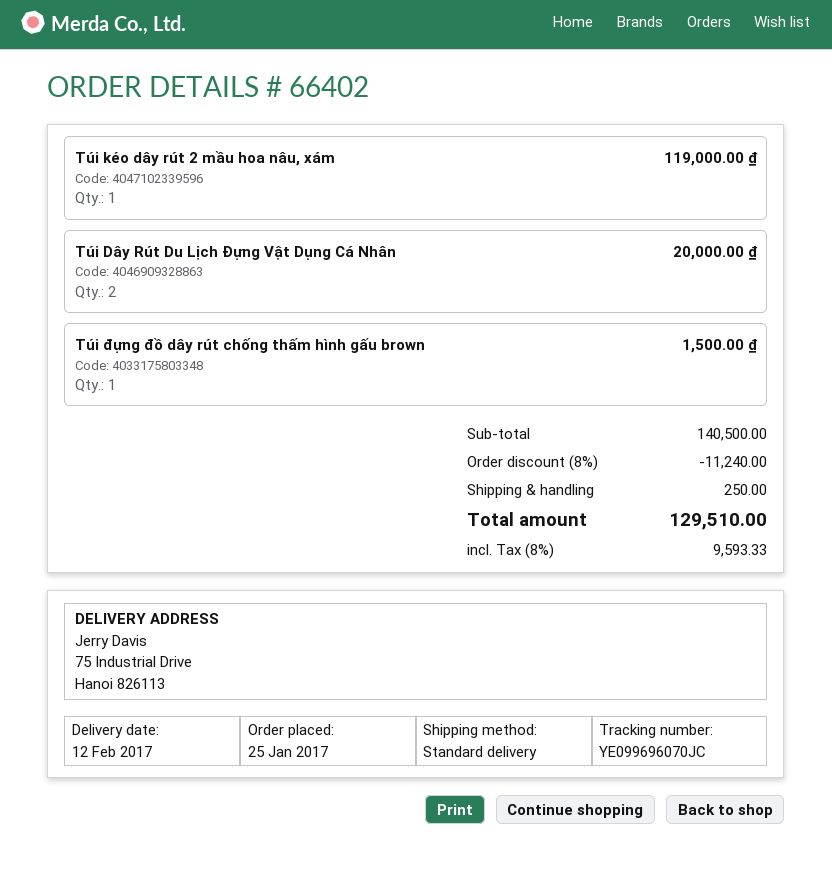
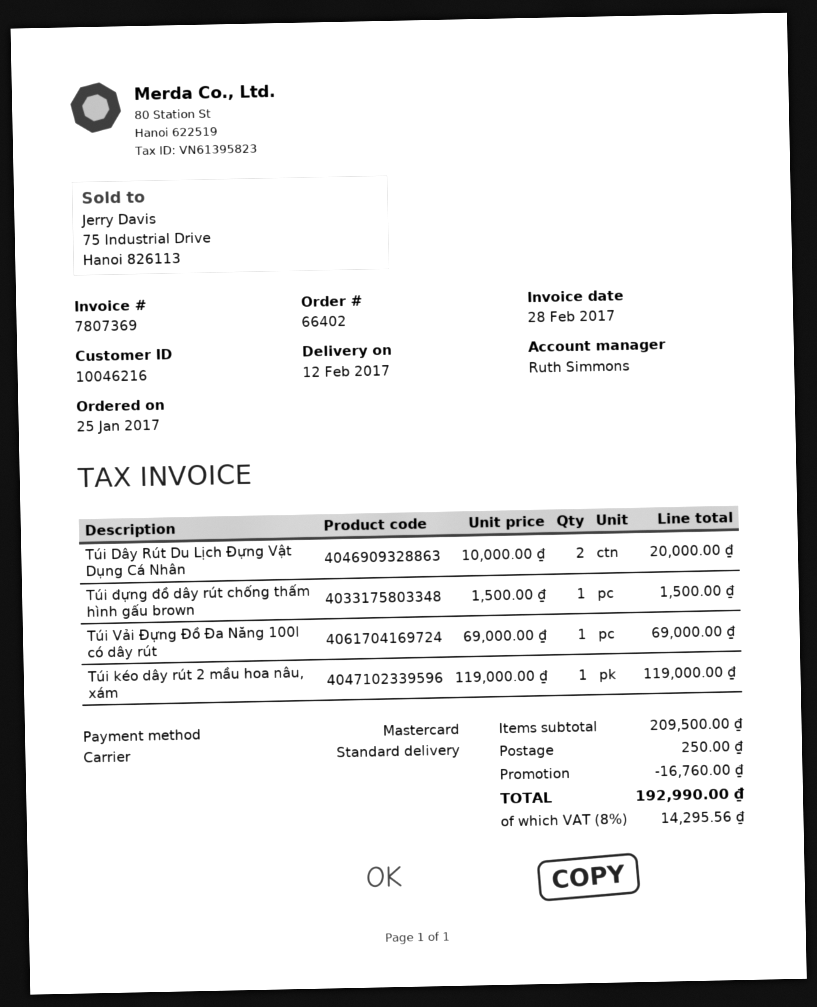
Túi Vải Đựng Đồ Đa Năng 100l có dây rút: none -> 1 for 69000.00
subtotal: 140500.00 -> 209500.00
discount: 11240.00 -> 16760.00
tax: 8% = 9593.33 -> 8% = 14295.56
total: 129510.00 -> 192990.00

